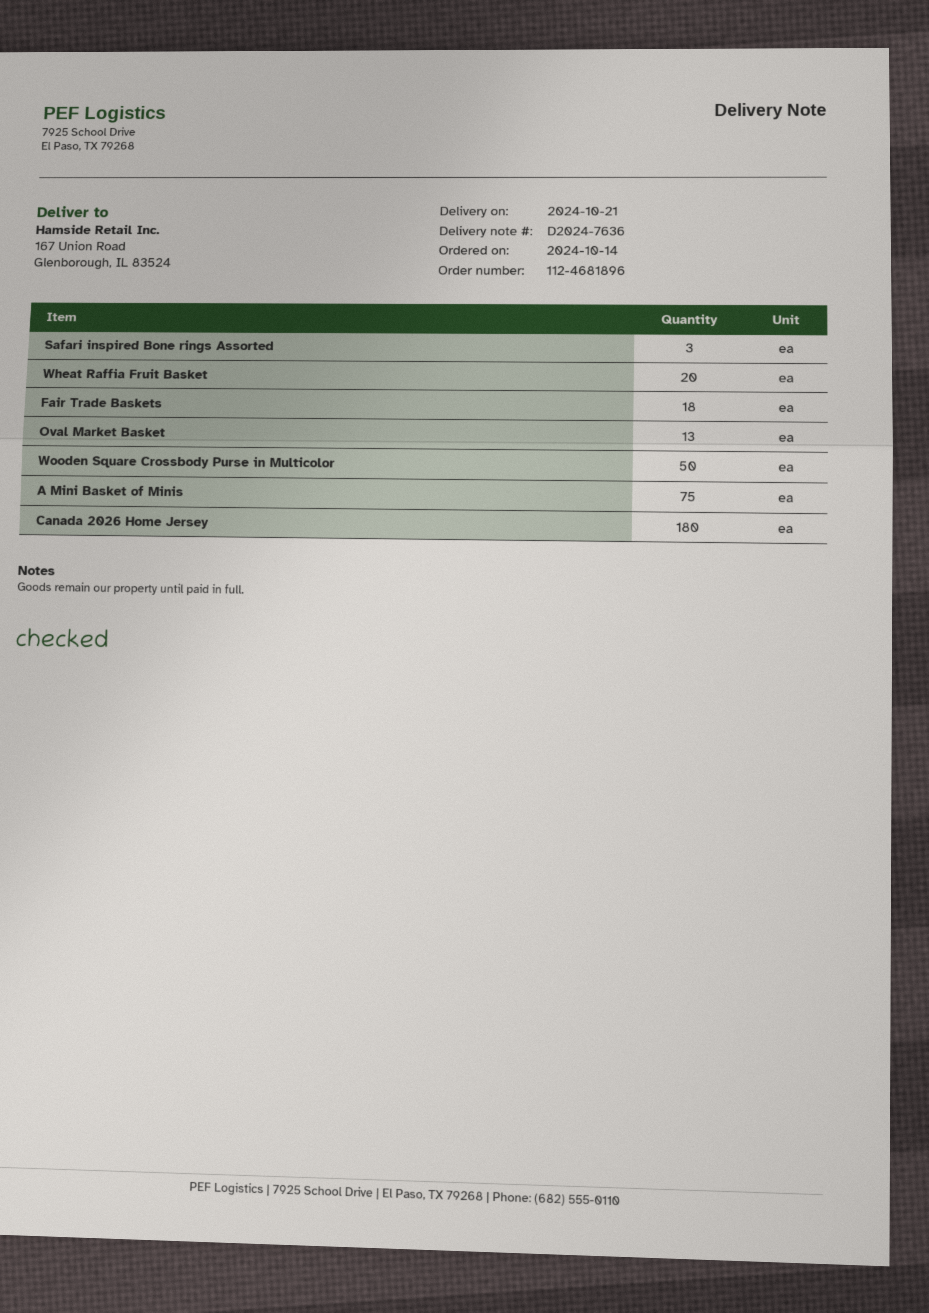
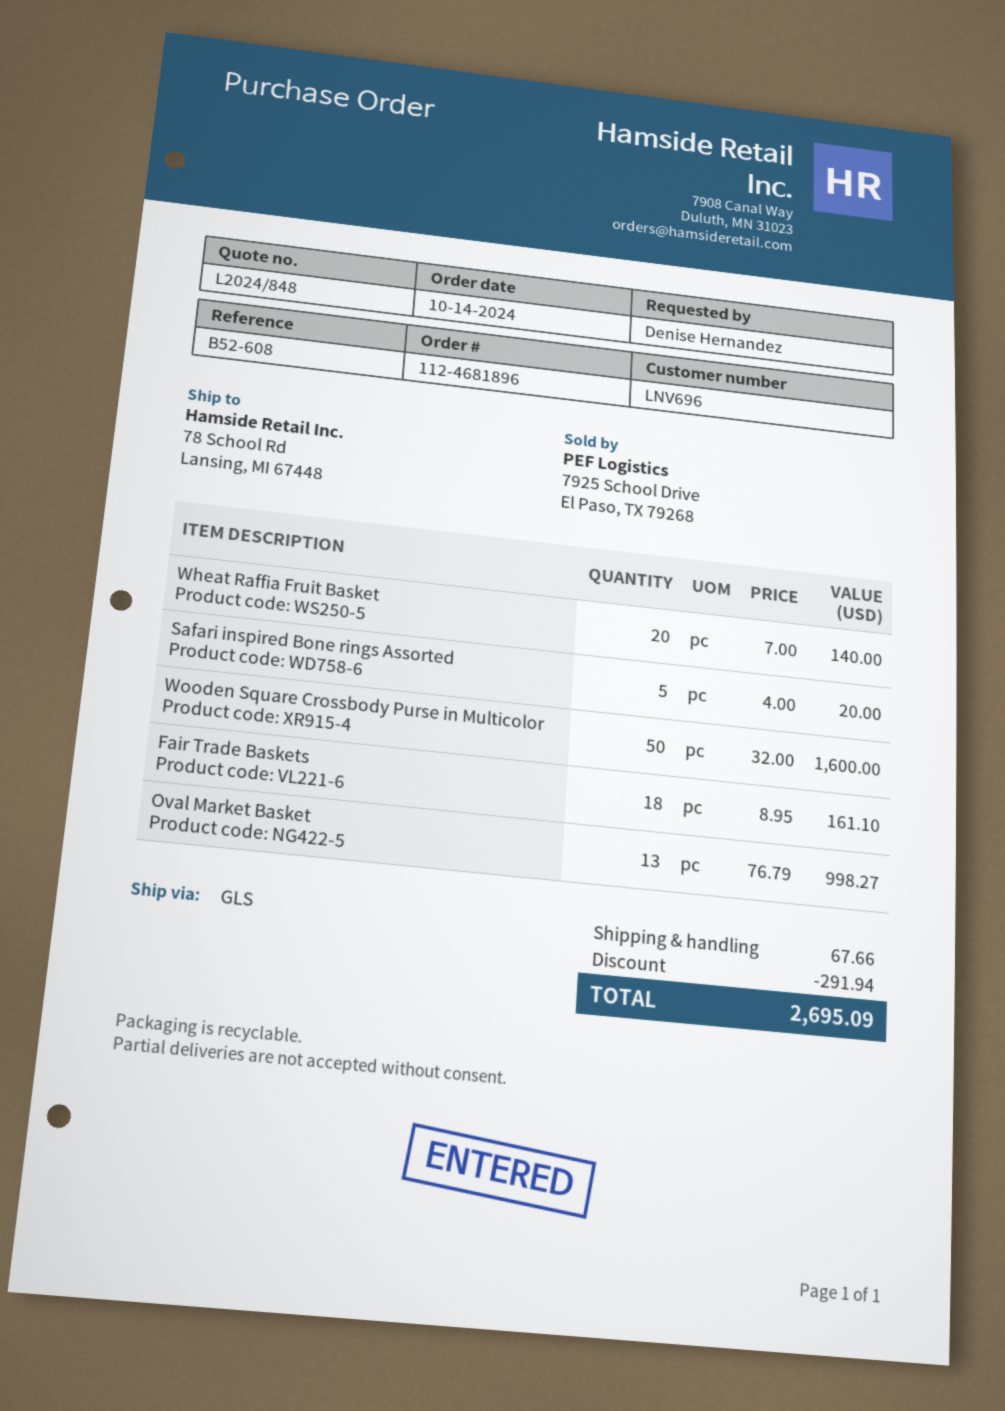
ship to: 167 Union Road, Glenborough, IL 83524 -> 78 School Rd, Lansing, MI 67448
Safari inspired Bone rings Assorted: 3 -> 5
A Mini Basket of Minis: 75 -> none
Canada 2026 Home Jersey: 180 -> none

